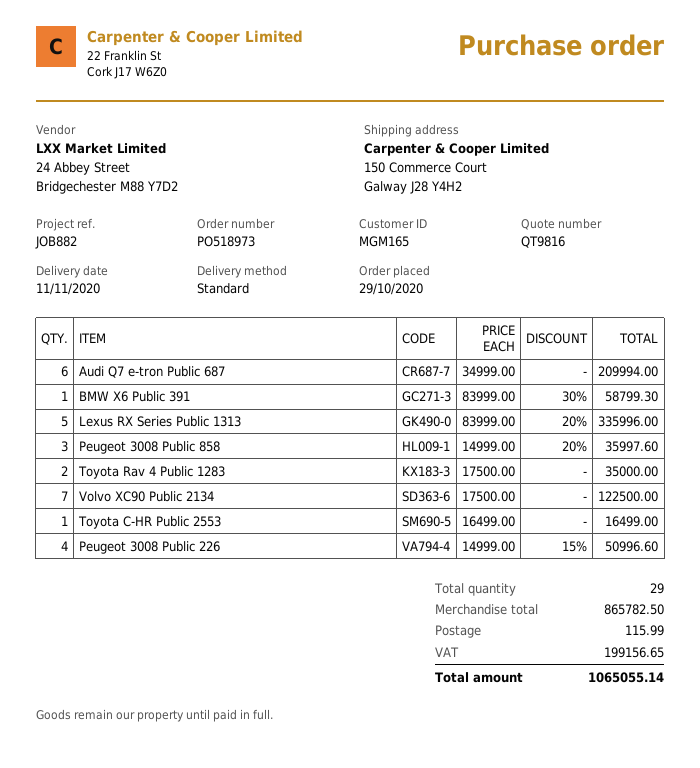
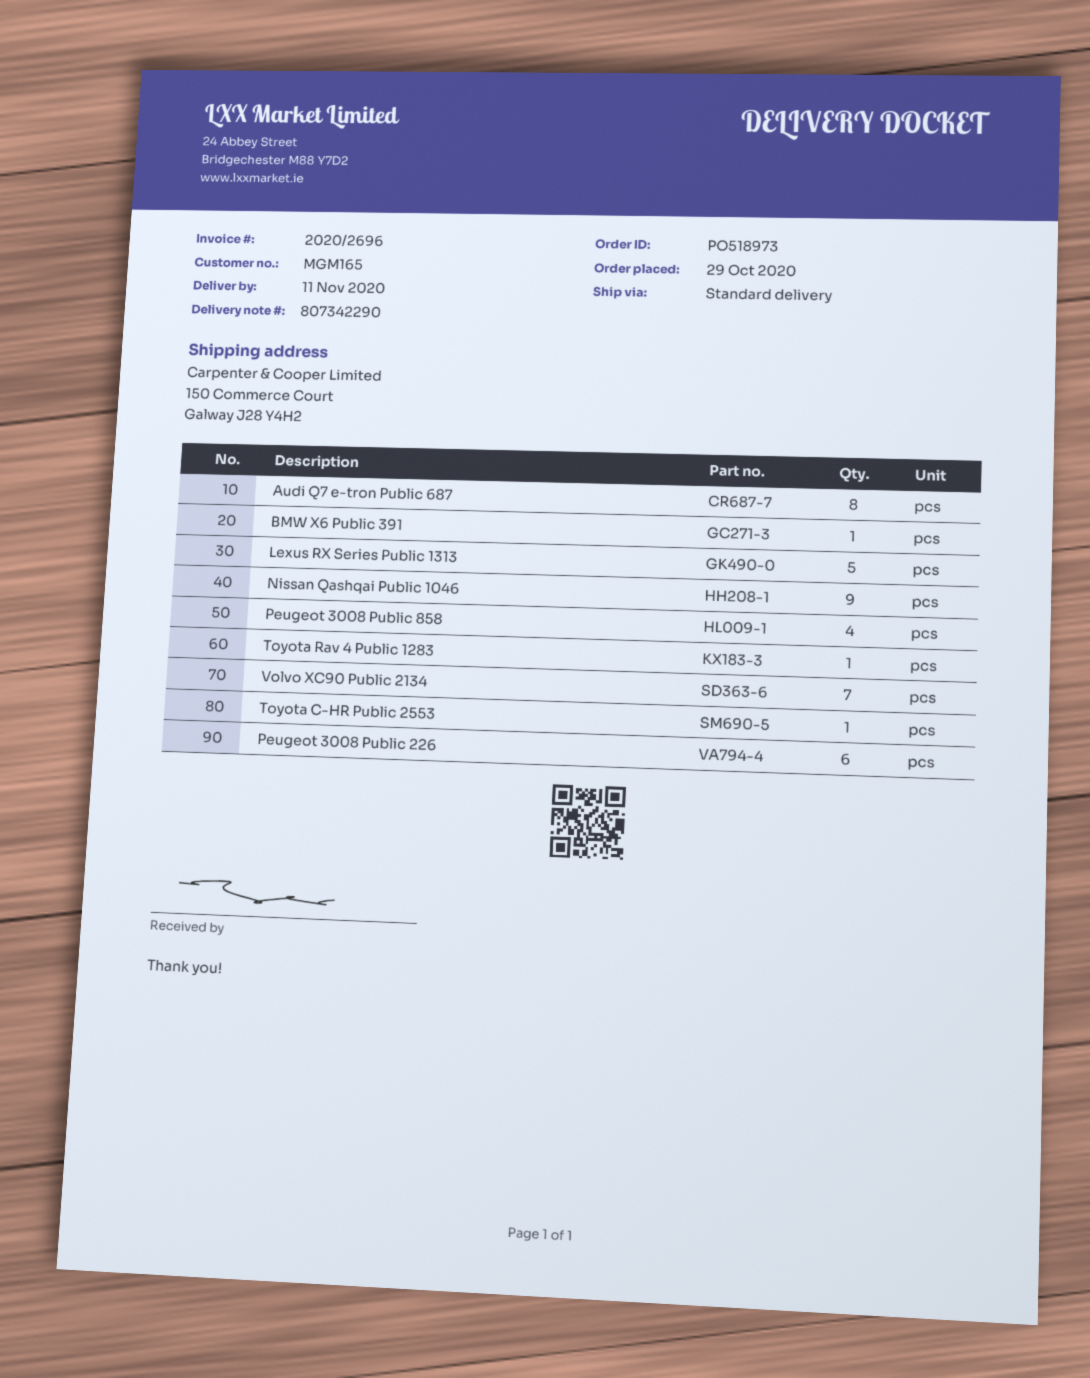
Audi Q7 e-tron Public 687: 6 -> 8
Peugeot 3008 Public 858: 3 -> 4
Toyota Rav 4 Public 1283: 2 -> 1
Peugeot 3008 Public 226: 4 -> 6
Nissan Qashqai Public 1046: none -> 9

